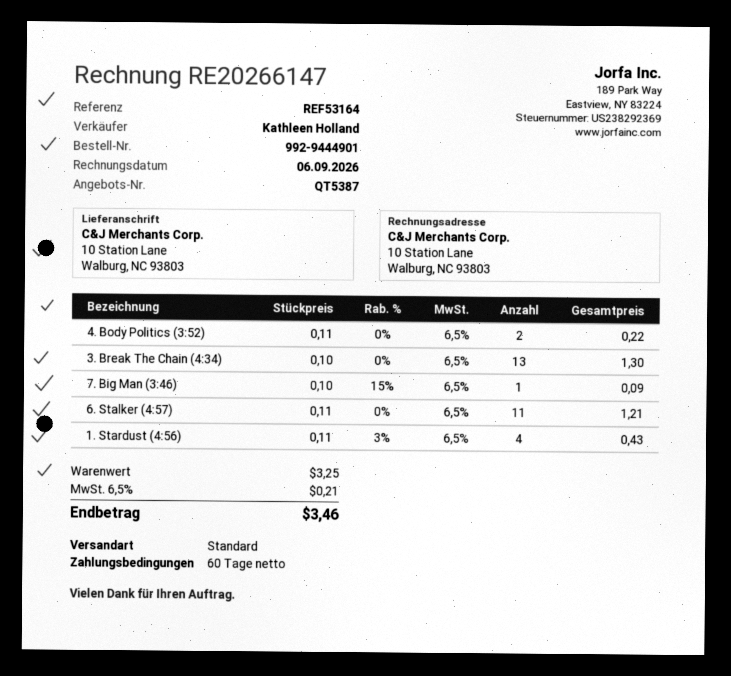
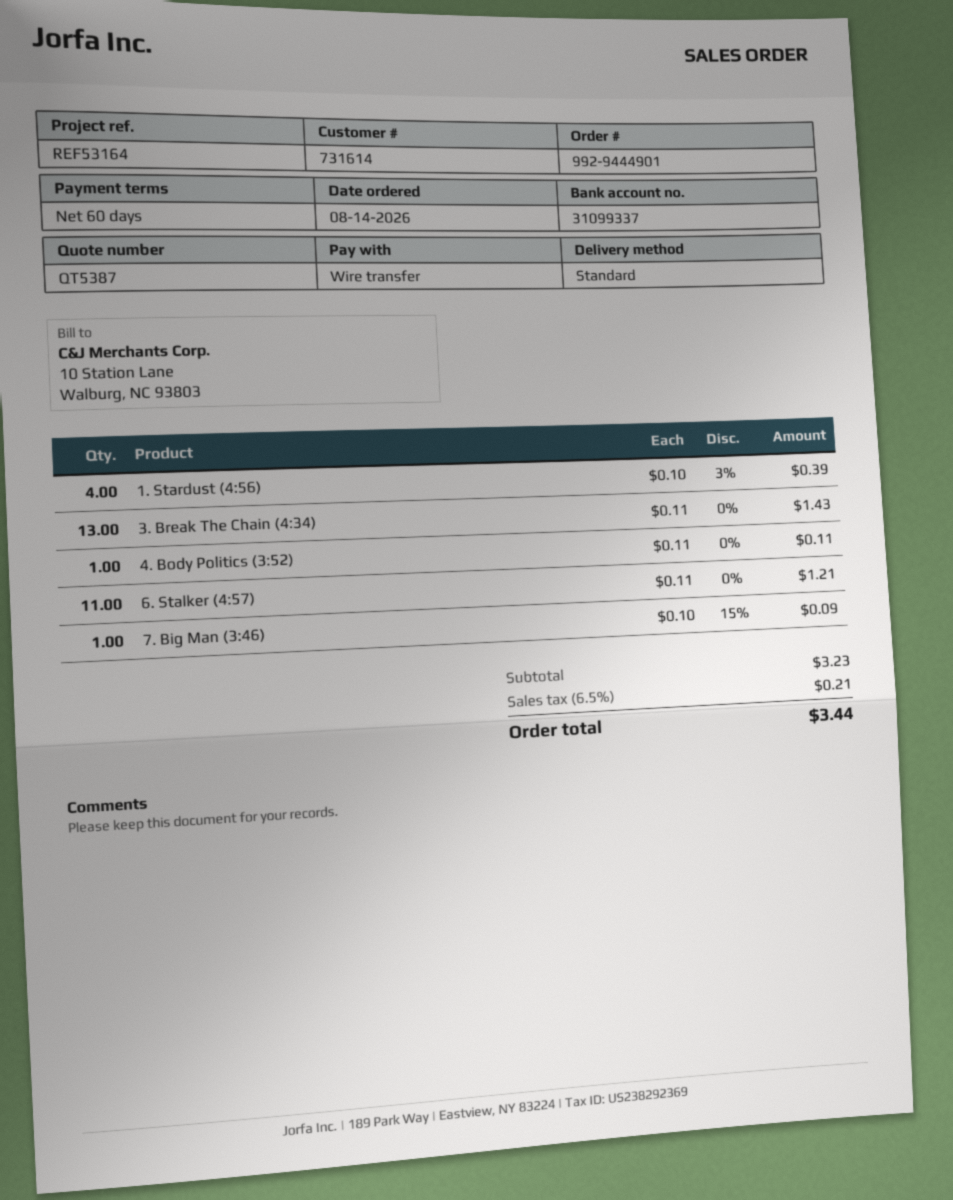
4. Body Politics (3:52): 2 x 0.11 = 0.22 -> 1 x 0.11 = 0.11
3. Break The Chain (4:34): 13 x 0.10 = 1.30 -> 13 x 0.11 = 1.43
1. Stardust (4:56): 4 x 0.11 - 3% = 0.43 -> 4 x 0.10 - 3% = 0.39
subtotal: 3.25 -> 3.23
total: 3.46 -> 3.44

